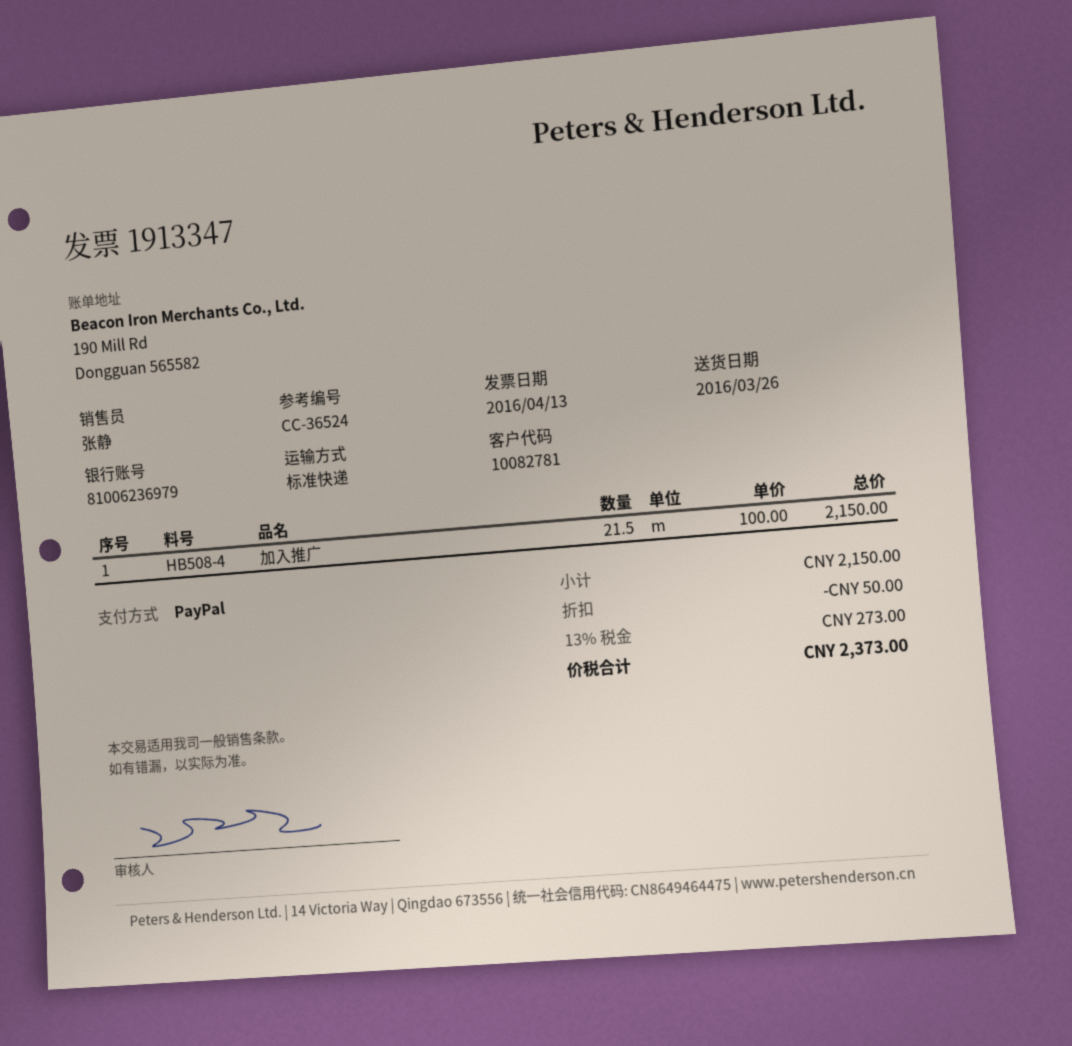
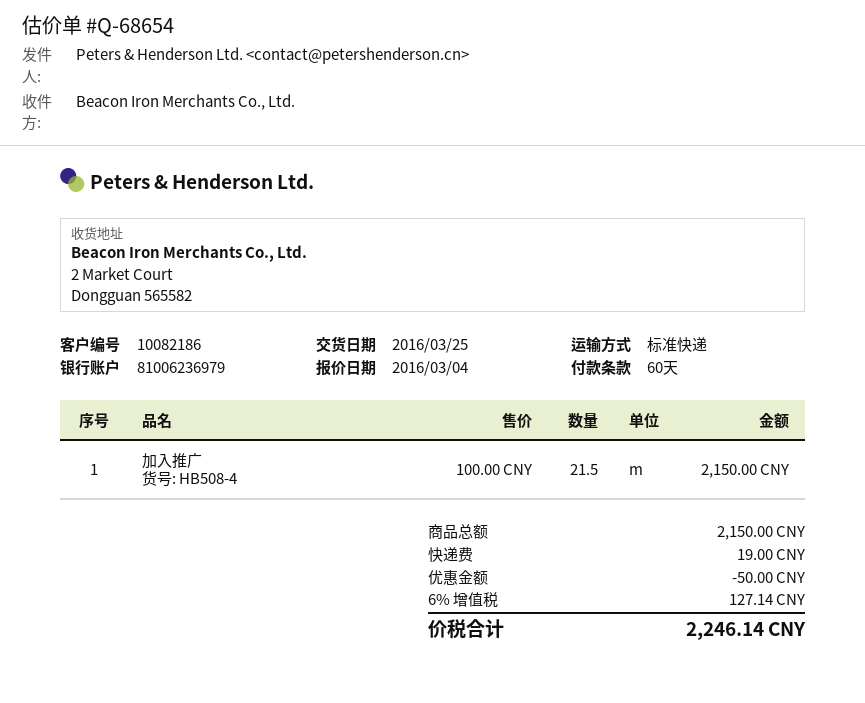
delivery date: 2016-03-26 -> 2016-03-25
customer number: 10082781 -> 10082186
shipping: none -> 19.00
tax: 13% = 273.00 -> 6% = 127.14
total: 2373.00 -> 2246.14

